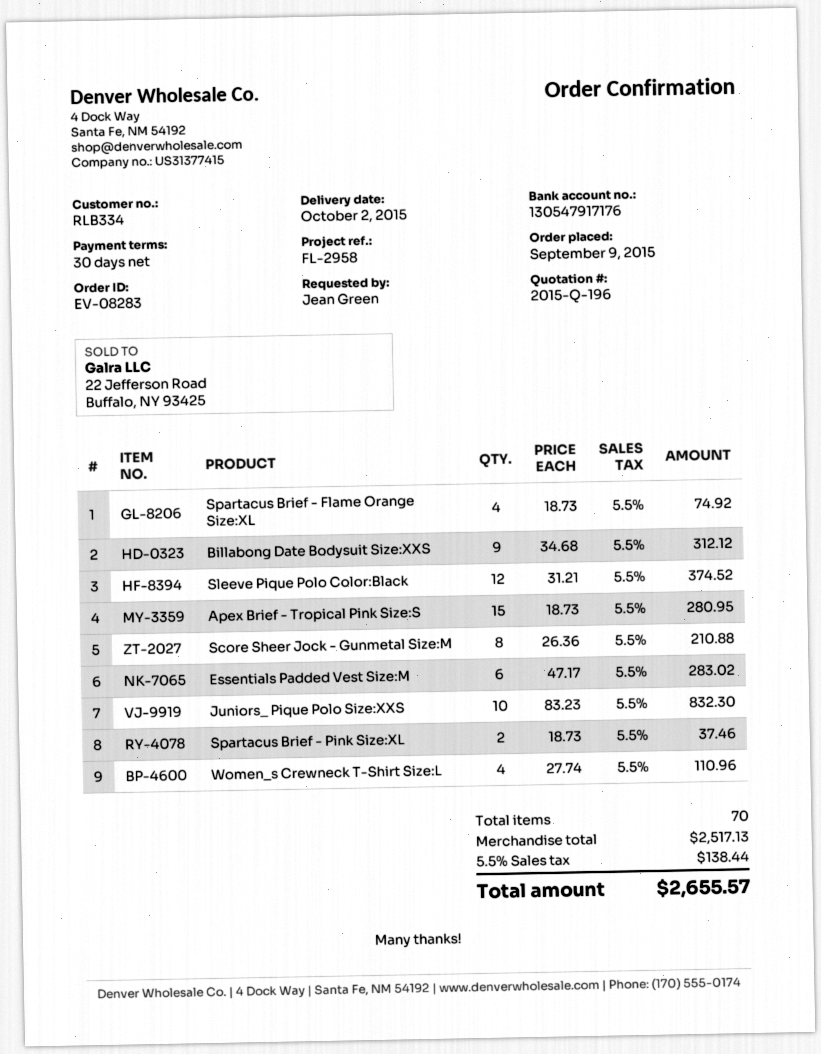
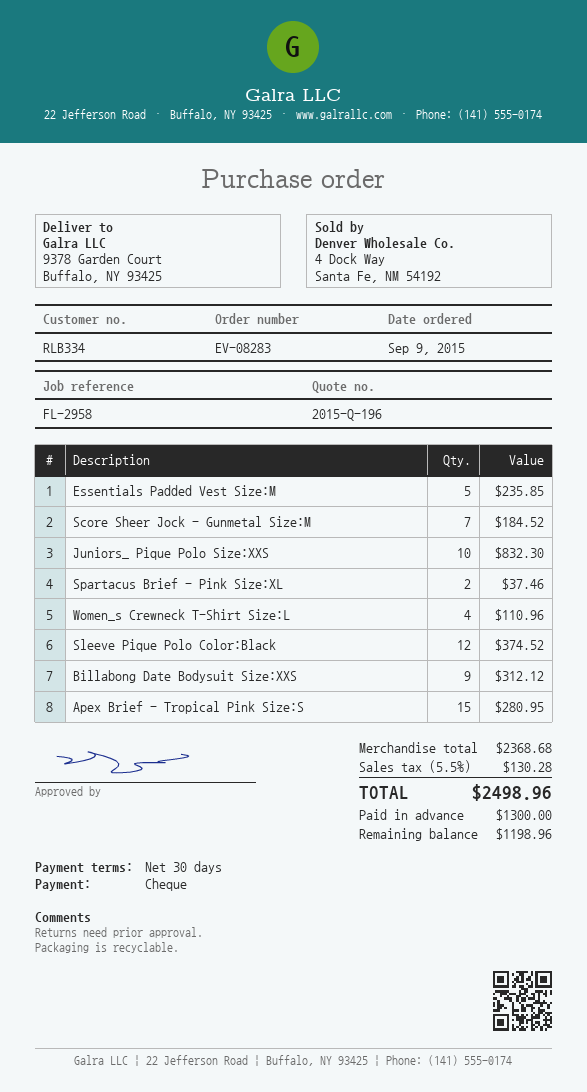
Spartacus Brief - Flame Orange Size:XL: 4 for 74.92 -> none
Score Sheer Jock - Gunmetal Size:M: 8 for 210.88 -> 7 for 184.52
Essentials Padded Vest Size:M: 6 for 283.02 -> 5 for 235.85
subtotal: 2517.13 -> 2368.68
tax: 5.5% = 138.44 -> 5.5% = 130.28
total: 2655.57 -> 2498.96

